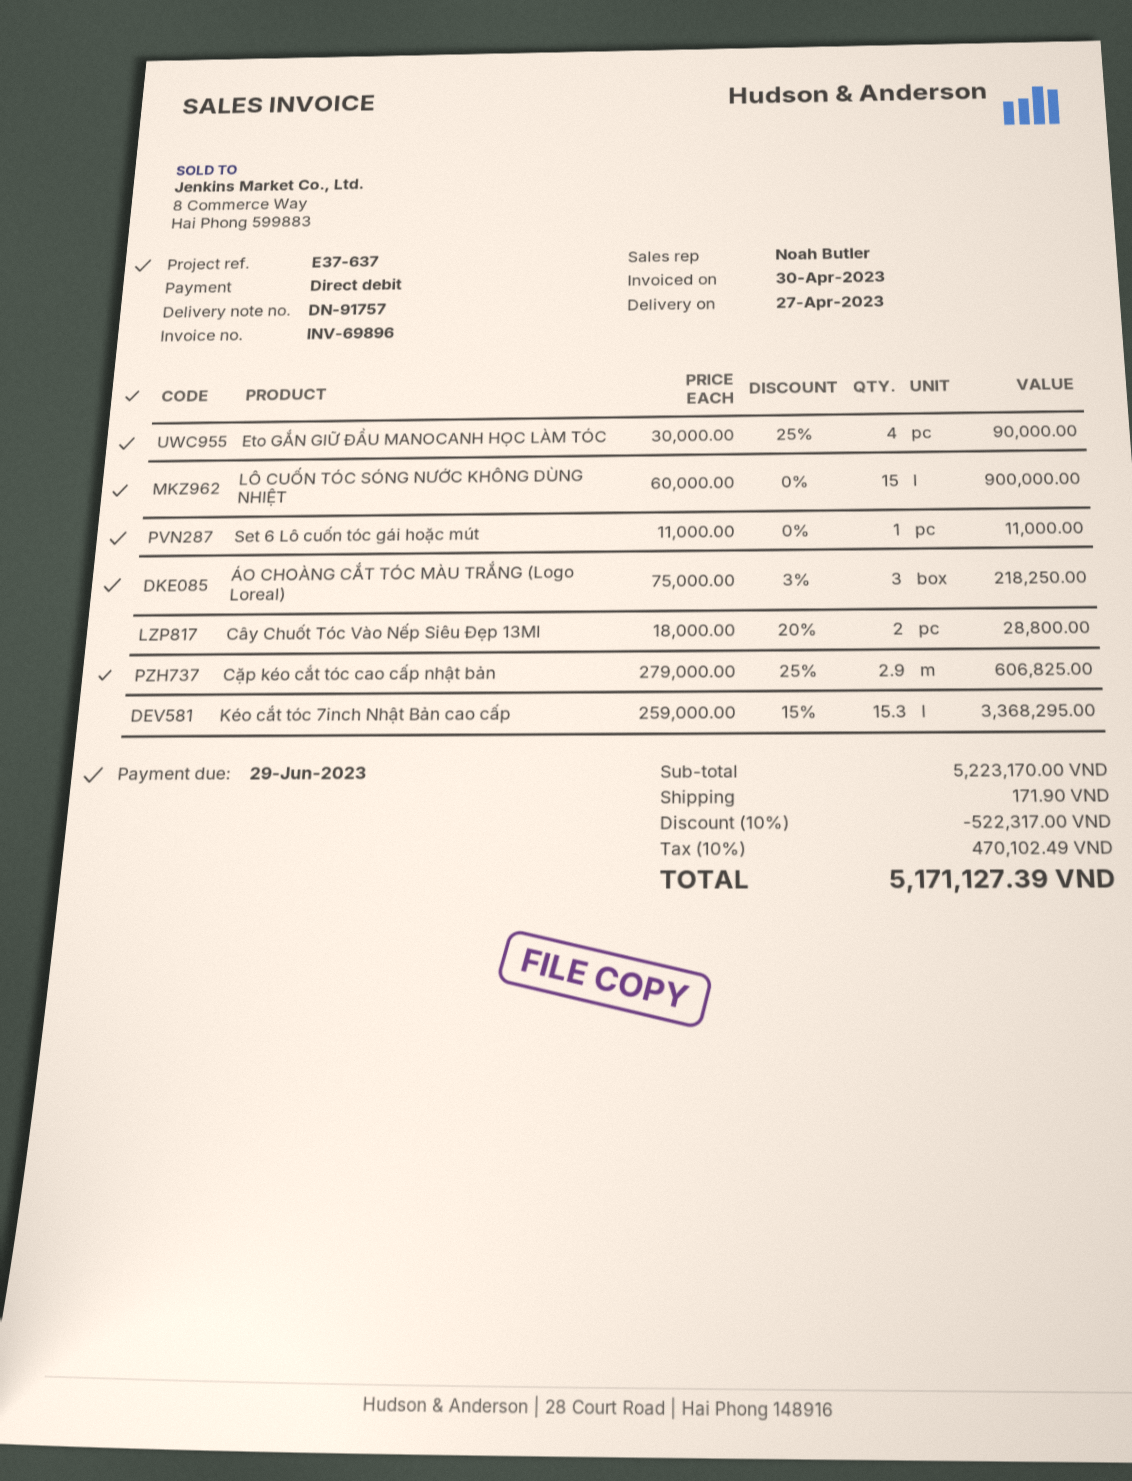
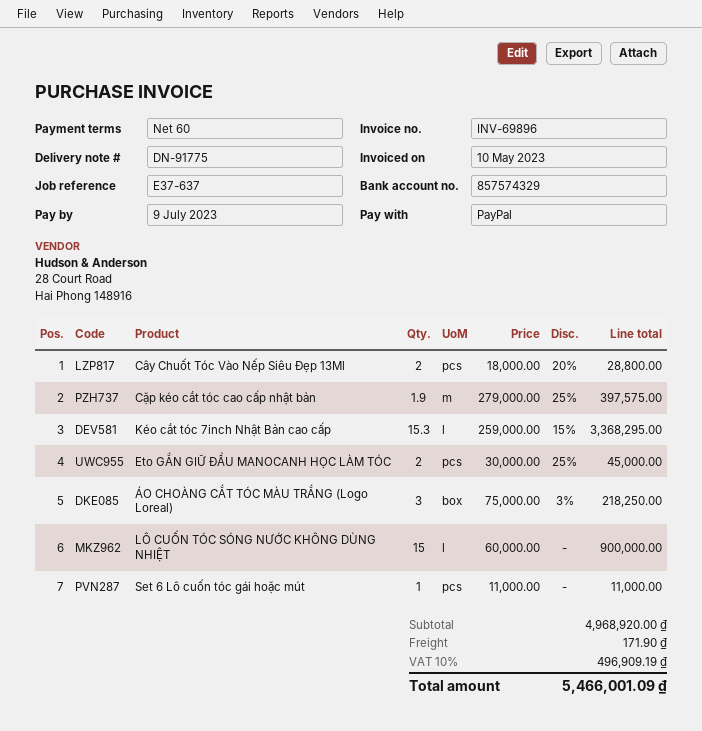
delivery note number: DN-91757 -> DN-91775
invoice date: 2023-04-30 -> 2023-05-10
due date: 2023-06-29 -> 2023-07-09
payment method: direct debit -> PayPal
Eto GẮN GIỮ ĐẦU MANOCANH HỌC LÀM TÓC: 4 x 30000.00 - 25% = 90000.00 -> 2 x 30000.00 - 25% = 45000.00
Cặp kéo cắt tóc cao cấp nhật bản: 2.9 x 279000.00 - 25% = 606825.00 -> 1.9 x 279000.00 - 25% = 397575.00
subtotal: 5223170.00 -> 4968920.00
discount: 10% = 522317.00 -> none
tax: 10% = 470102.49 -> 10% = 496909.19
total: 5171127.39 -> 5466001.09

